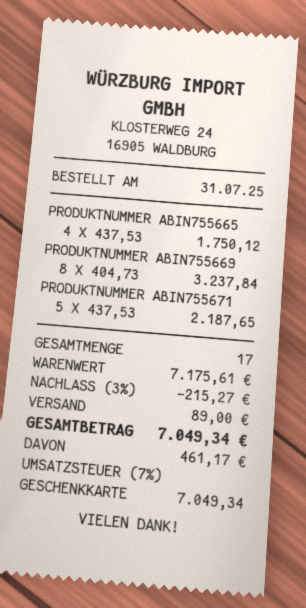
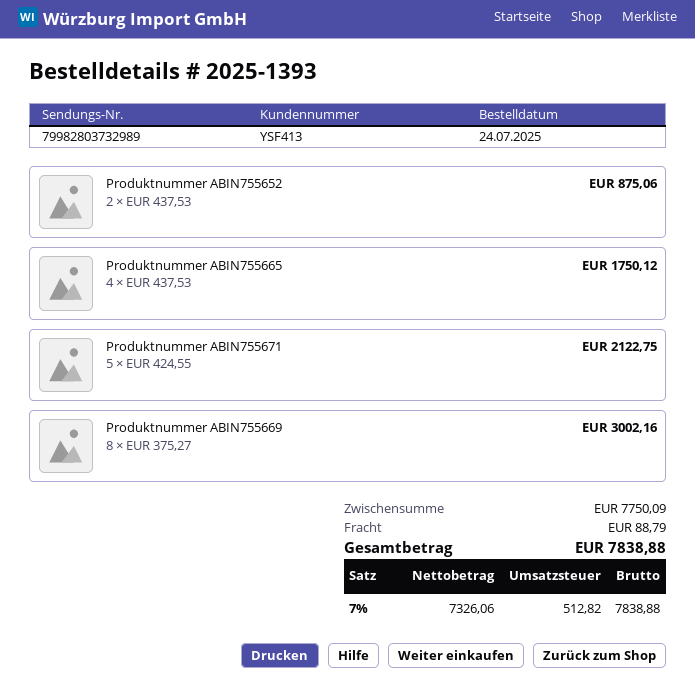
order date: 2025-07-31 -> 2025-07-24
PRODUKTNUMMER ABIN755669: 8 x 404.73 = 3237.84 -> 8 x 375.27 = 3002.16
PRODUKTNUMMER ABIN755671: 5 x 437.53 = 2187.65 -> 5 x 424.55 = 2122.75
Produktnummer ABIN755652: none -> 2 x 437.53 = 875.06
subtotal: 7175.61 -> 7750.09
discount: 3% = 215.27 -> none
shipping: 89.00 -> 88.79
tax: 7% = 461.17 -> 7% = 512.82
total: 7049.34 -> 7838.88

